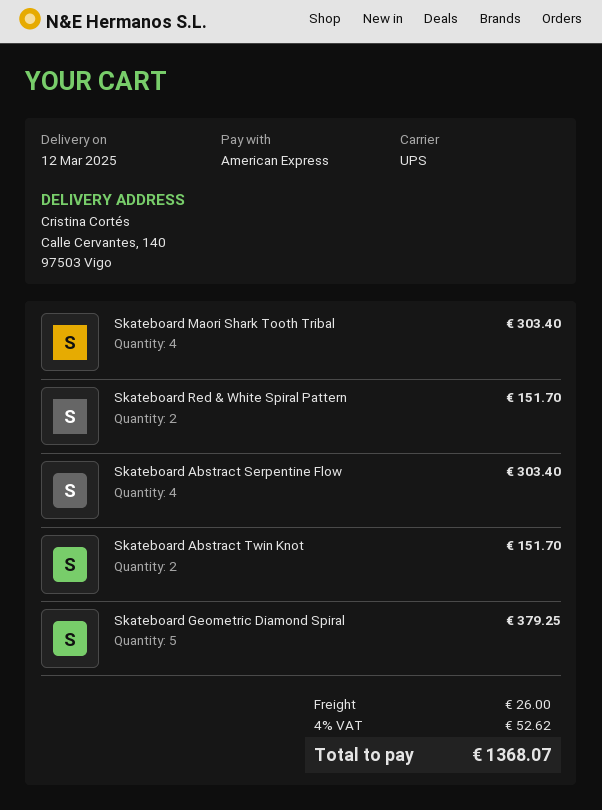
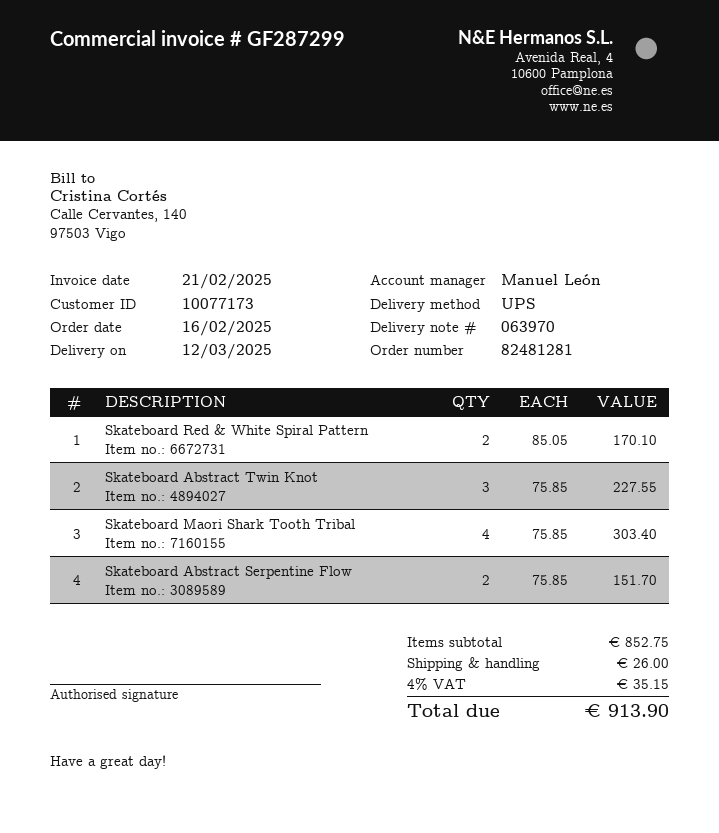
Skateboard Red & White Spiral Pattern: 2 for 151.70 -> 2 for 170.10
Skateboard Abstract Serpentine Flow: 4 for 303.40 -> 2 for 151.70
Skateboard Abstract Twin Knot: 2 for 151.70 -> 3 for 227.55
Skateboard Geometric Diamond Spiral: 5 for 379.25 -> none
tax: 4% = 52.62 -> 4% = 35.15
total: 1368.07 -> 913.90

